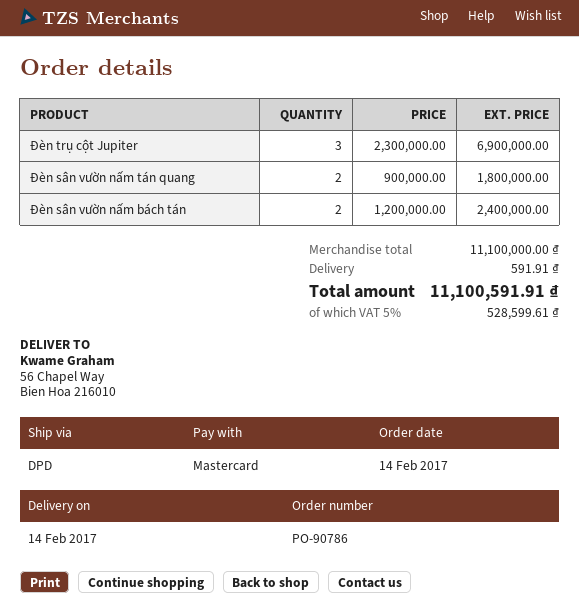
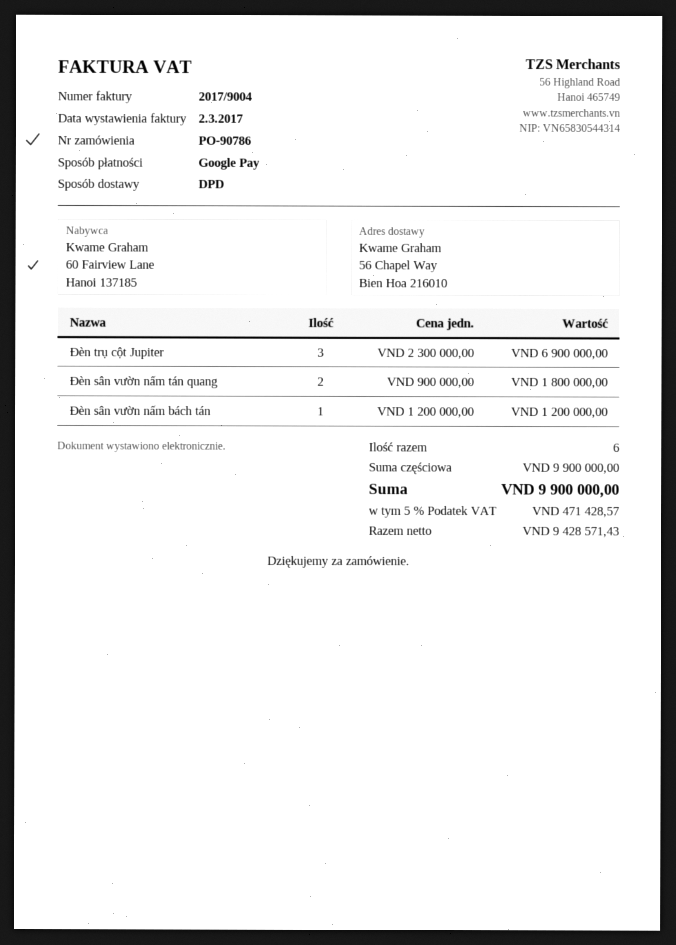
payment method: Mastercard -> Google Pay
Đèn sân vườn nấm bách tán: 2 x 1200000.00 = 2400000.00 -> 1 x 1200000.00 = 1200000.00
subtotal: 11100000.00 -> 9900000.00
shipping: 591.91 -> none
tax: 5% = 528599.61 -> 5% = 471428.57
total: 11100591.91 -> 9900000.00

